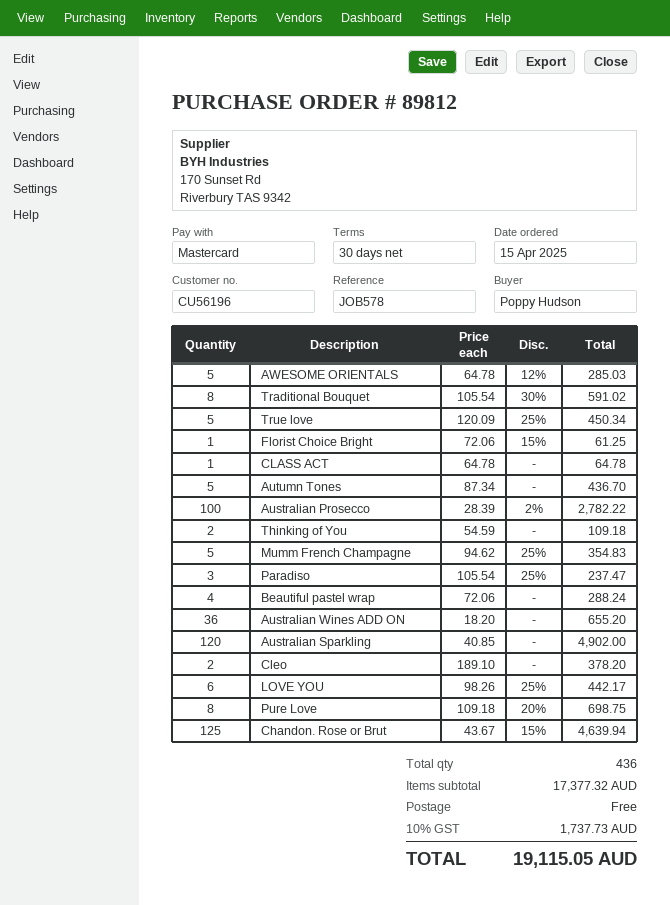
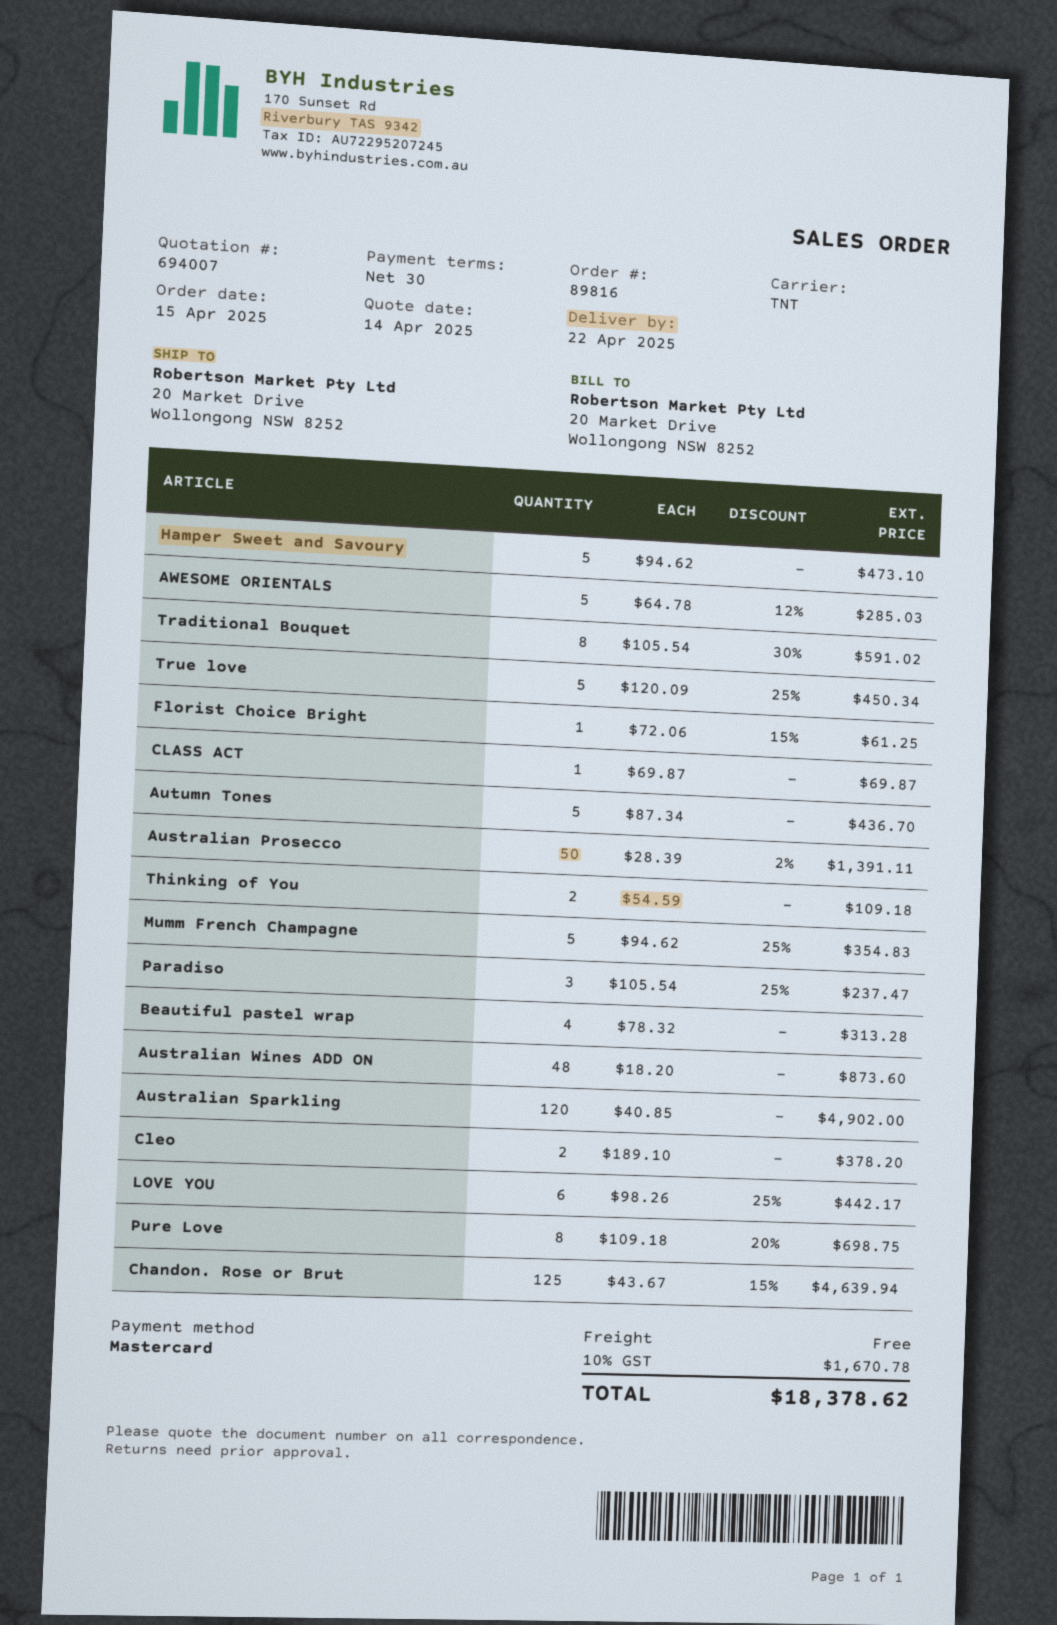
order number: 89812 -> 89816
CLASS ACT: 1 x 64.78 = 64.78 -> 1 x 69.87 = 69.87
Australian Prosecco: 100 x 28.39 - 2% = 2782.22 -> 50 x 28.39 - 2% = 1391.11
Beautiful pastel wrap: 4 x 72.06 = 288.24 -> 4 x 78.32 = 313.28
Australian Wines ADD ON: 36 x 18.20 = 655.20 -> 48 x 18.20 = 873.60
Hamper Sweet and Savoury: none -> 5 x 94.62 = 473.10
tax: 10% = 1737.73 -> 10% = 1670.78
total: 19115.05 -> 18378.62

